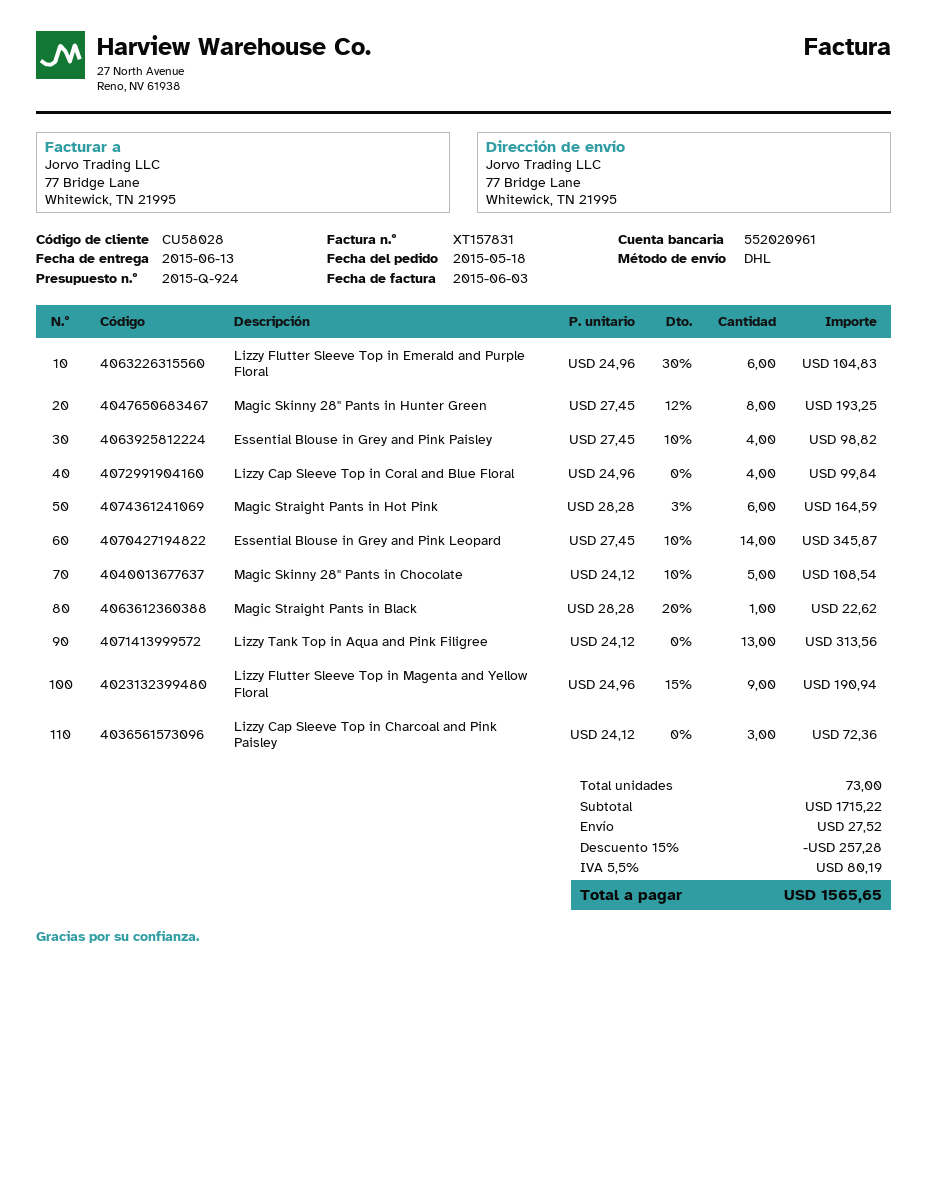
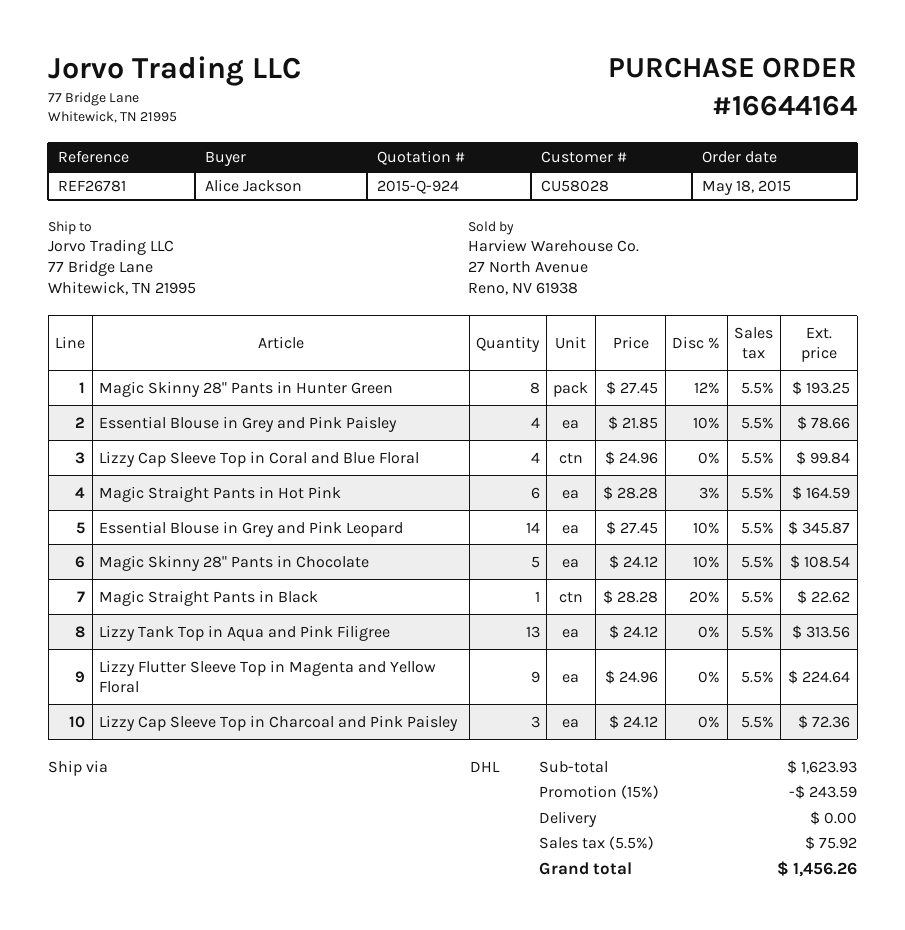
Lizzy Flutter Sleeve Top in Emerald and Purple Floral: 6 x 24.96 - 30% = 104.83 -> none
Essential Blouse in Grey and Pink Paisley: 4 x 27.45 - 10% = 98.82 -> 4 x 21.85 - 10% = 78.66
Lizzy Flutter Sleeve Top in Magenta and Yellow Floral: 9 x 24.96 - 15% = 190.94 -> 9 x 24.96 = 224.64
subtotal: 1715.22 -> 1623.93
discount: 15% = 257.28 -> 15% = 243.59
shipping: 27.52 -> 0.00
tax: 5.5% = 80.19 -> 5.5% = 75.92
total: 1565.65 -> 1456.26

